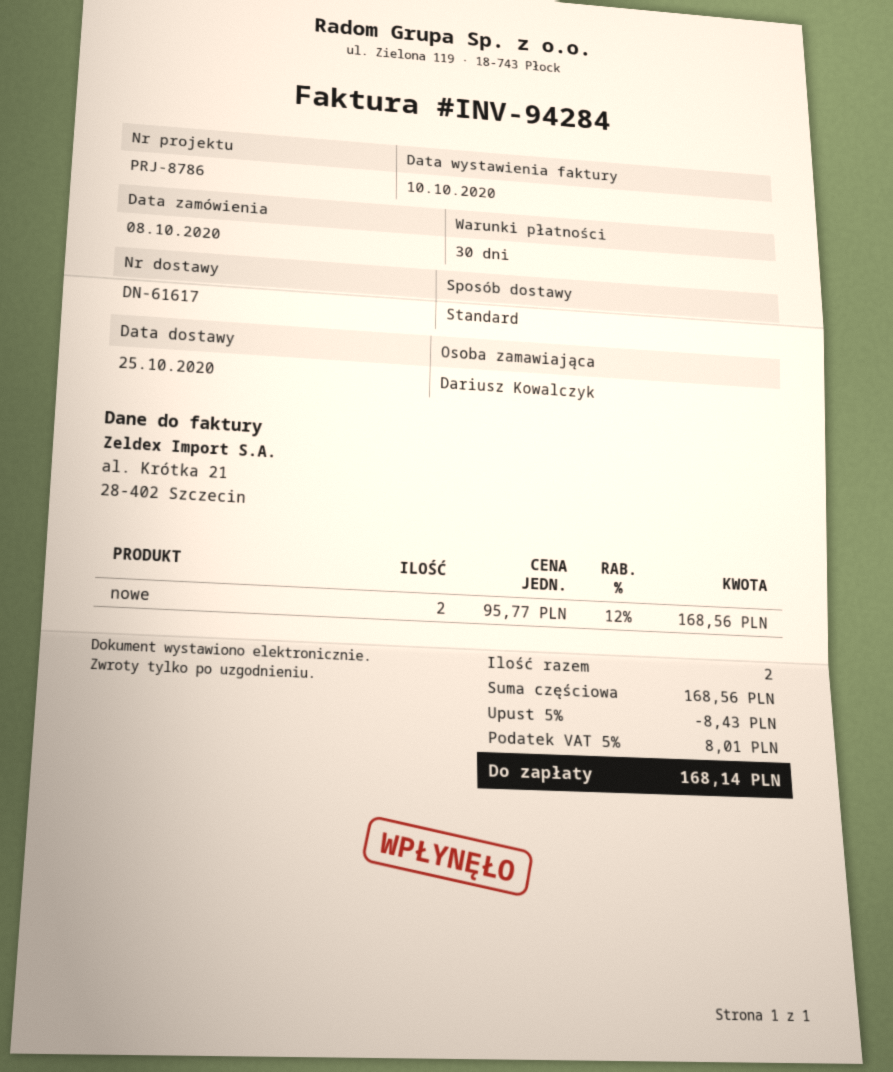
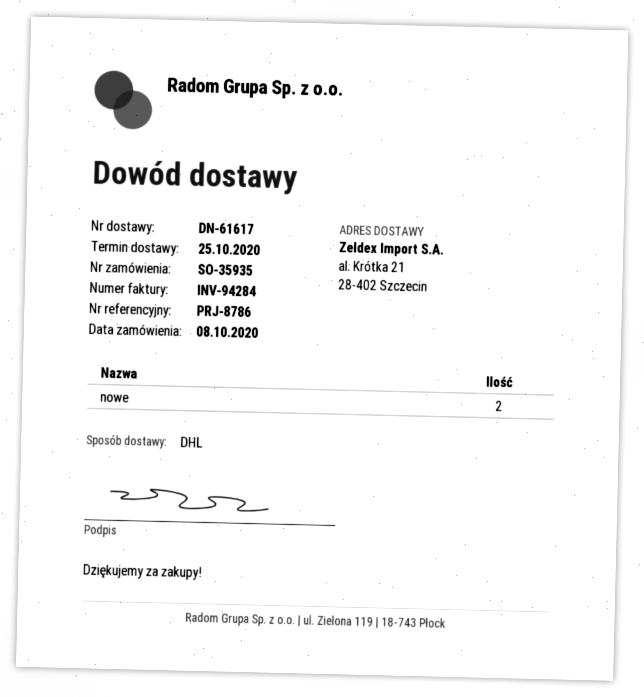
shipping method: standard -> DHL

